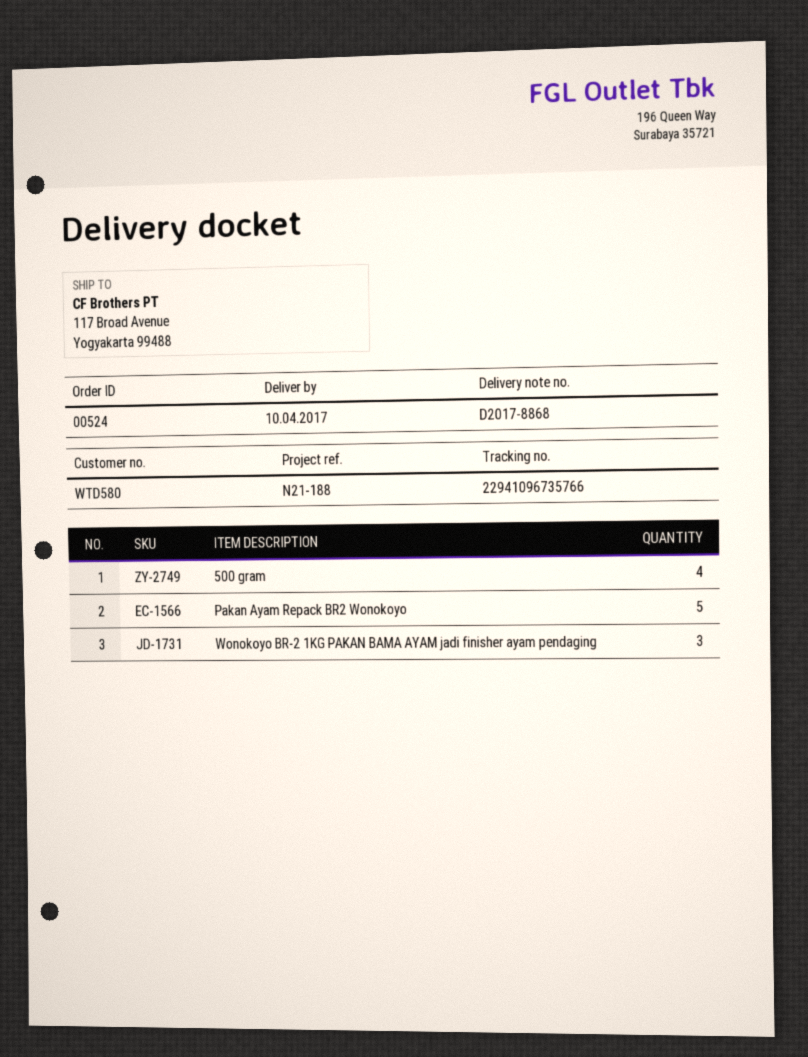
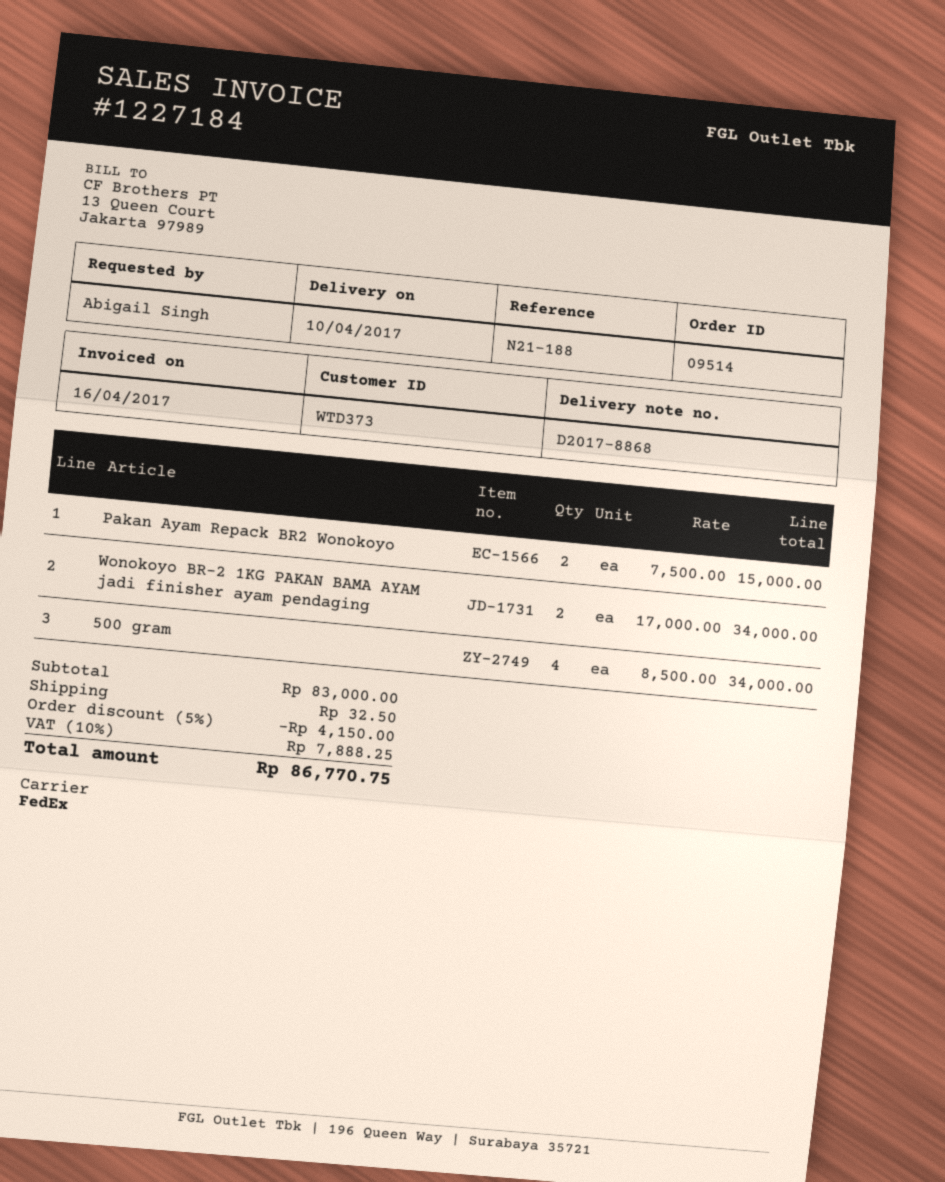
order number: 00524 -> 09514
customer number: WTD580 -> WTD373
Pakan Ayam Repack BR2 Wonokoyo: 5 -> 2
Wonokoyo BR-2 1KG PAKAN BAMA AYAM jadi finisher ayam pendaging: 3 -> 2

